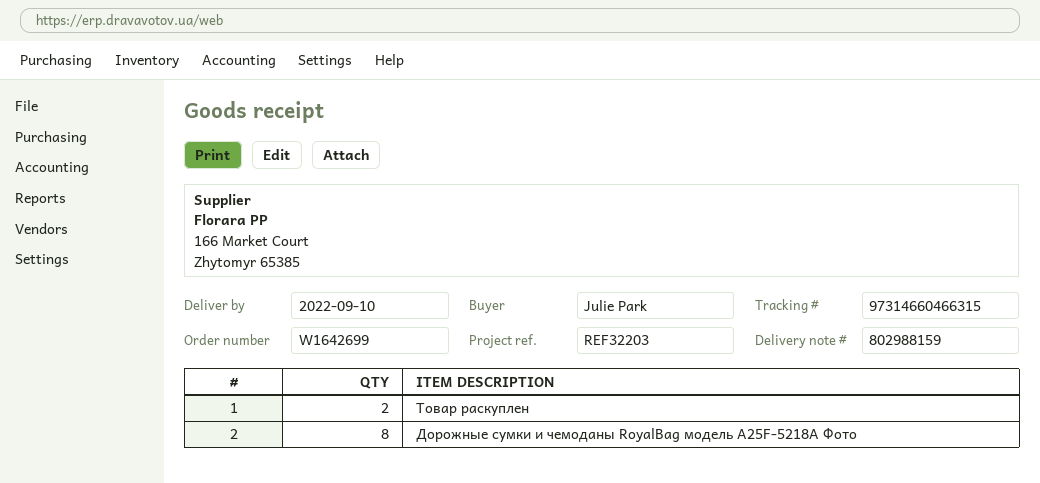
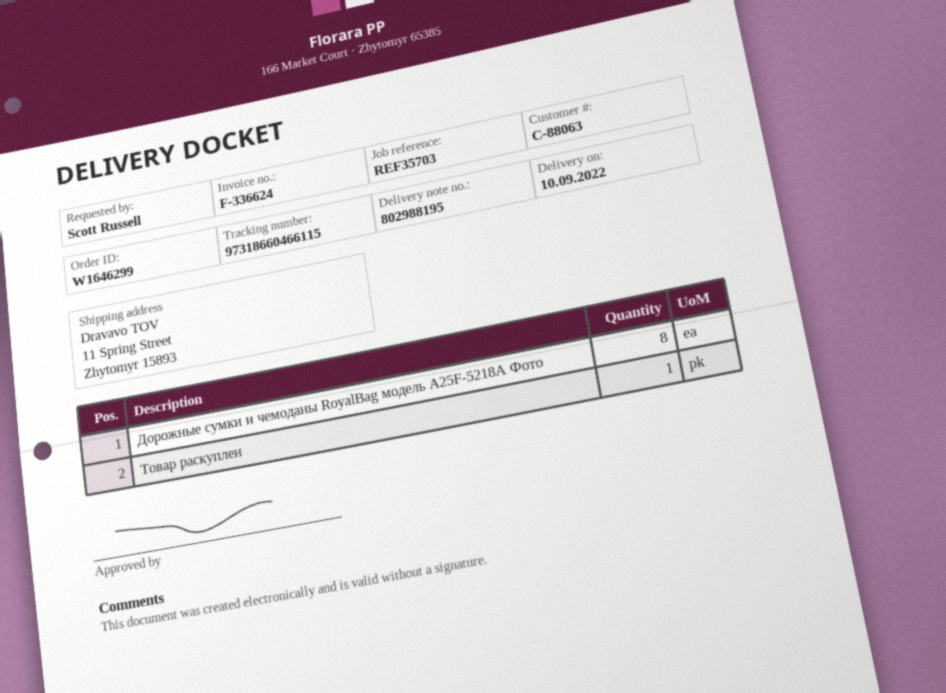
order number: W1642699 -> W1646299
delivery note number: 802988159 -> 802988195
reference: REF32203 -> REF35703
ordered by: Julie Park -> Scott Russell
tracking number: 97314660466315 -> 97318660466115
Товар раскуплен: 2 -> 1

